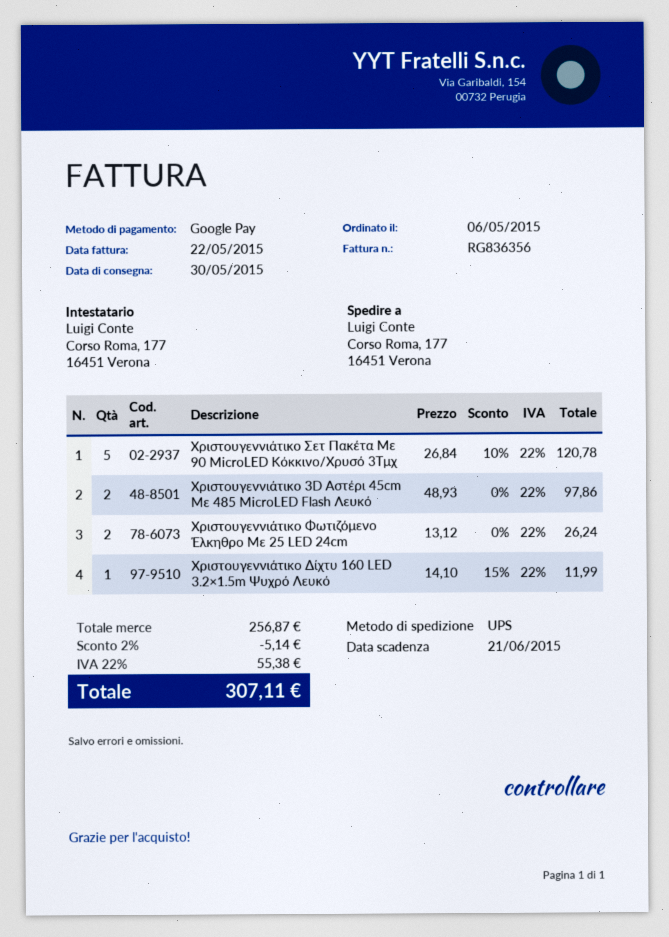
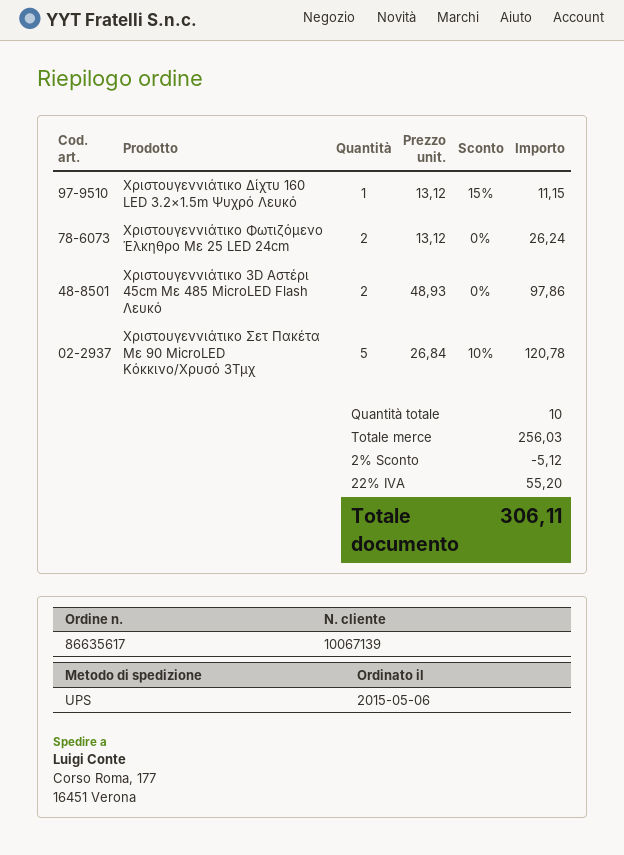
Χριστουγεννιάτικο Δίχτυ 160 LED 3.2×1.5m Ψυχρό Λευκό: 1 x 14.10 - 15% = 11.99 -> 1 x 13.12 - 15% = 11.15
subtotal: 256.87 -> 256.03
discount: 2% = 5.14 -> 2% = 5.12
tax: 22% = 55.38 -> 22% = 55.20
total: 307.11 -> 306.11

